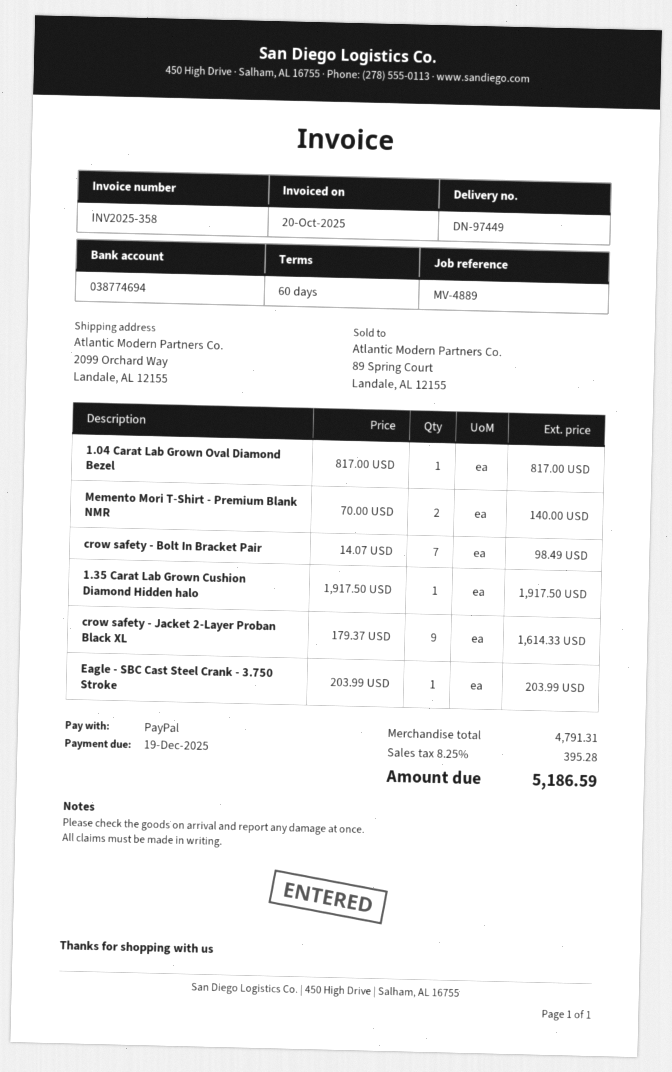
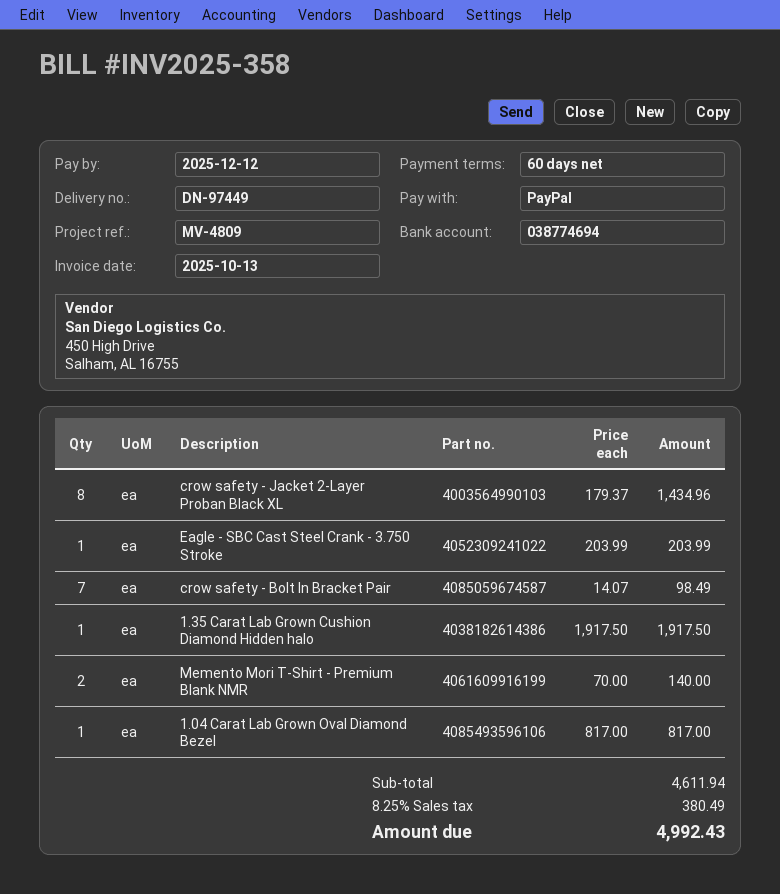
invoice date: 2025-10-20 -> 2025-10-13
due date: 2025-12-19 -> 2025-12-12
reference: MV-4889 -> MV-4809
crow safety - Jacket 2-Layer Proban Black XL: 9 x 179.37 = 1614.33 -> 8 x 179.37 = 1434.96
subtotal: 4791.31 -> 4611.94
tax: 8.25% = 395.28 -> 8.25% = 380.49
total: 5186.59 -> 4992.43

